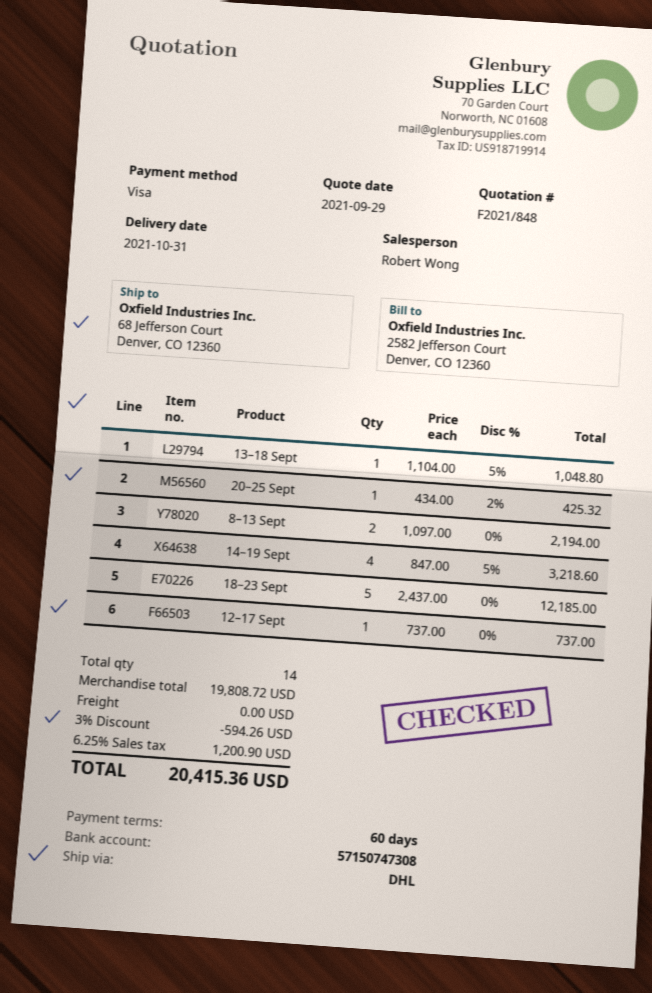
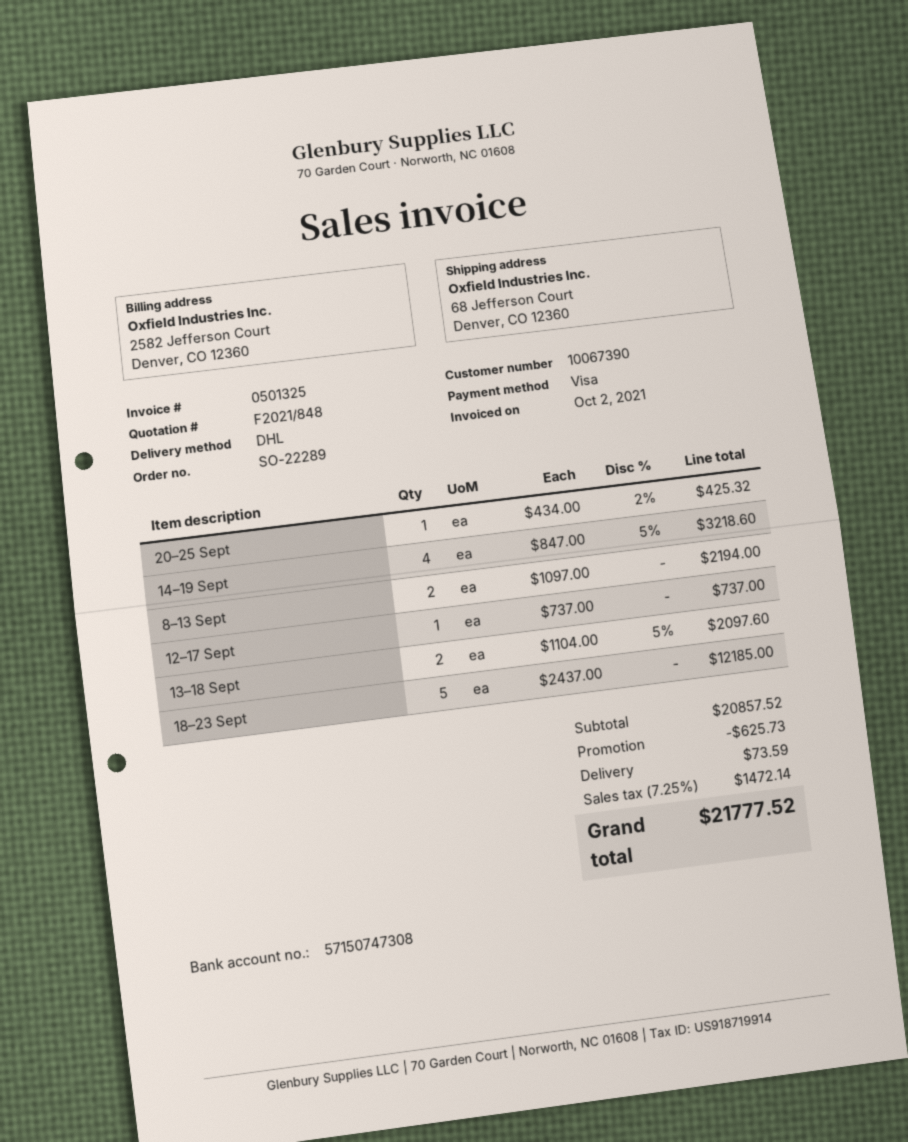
13–18 Sept: 1 x 1104.00 - 5% = 1048.80 -> 2 x 1104.00 - 5% = 2097.60
subtotal: 19808.72 -> 20857.52
discount: 594.26 -> 625.73
shipping: 0.00 -> 73.59
tax: 6.25% = 1200.90 -> 7.25% = 1472.14
total: 20415.36 -> 21777.52

